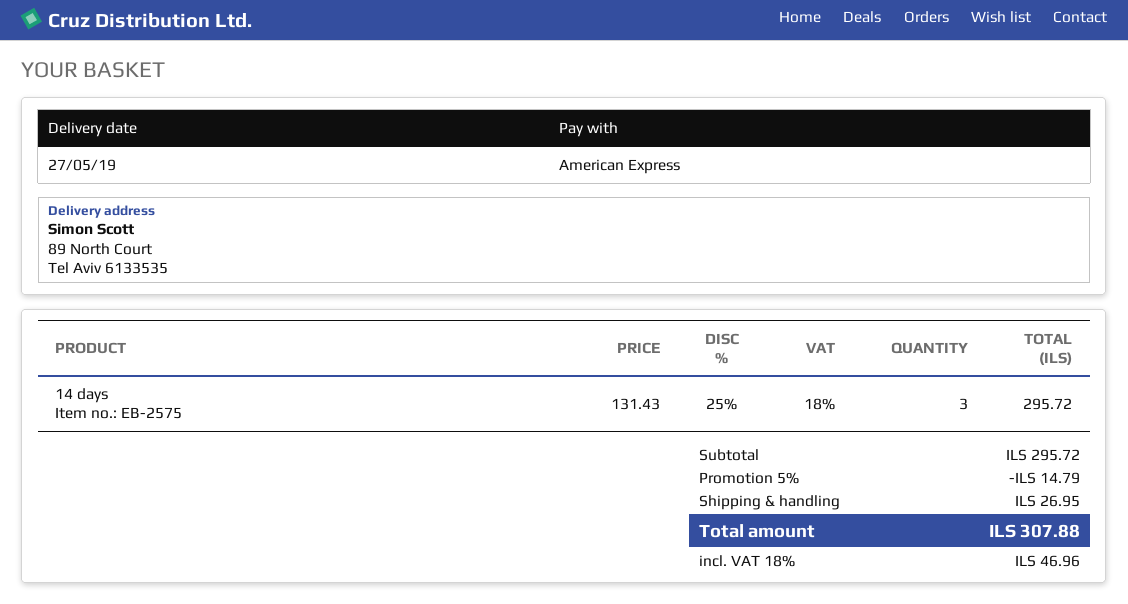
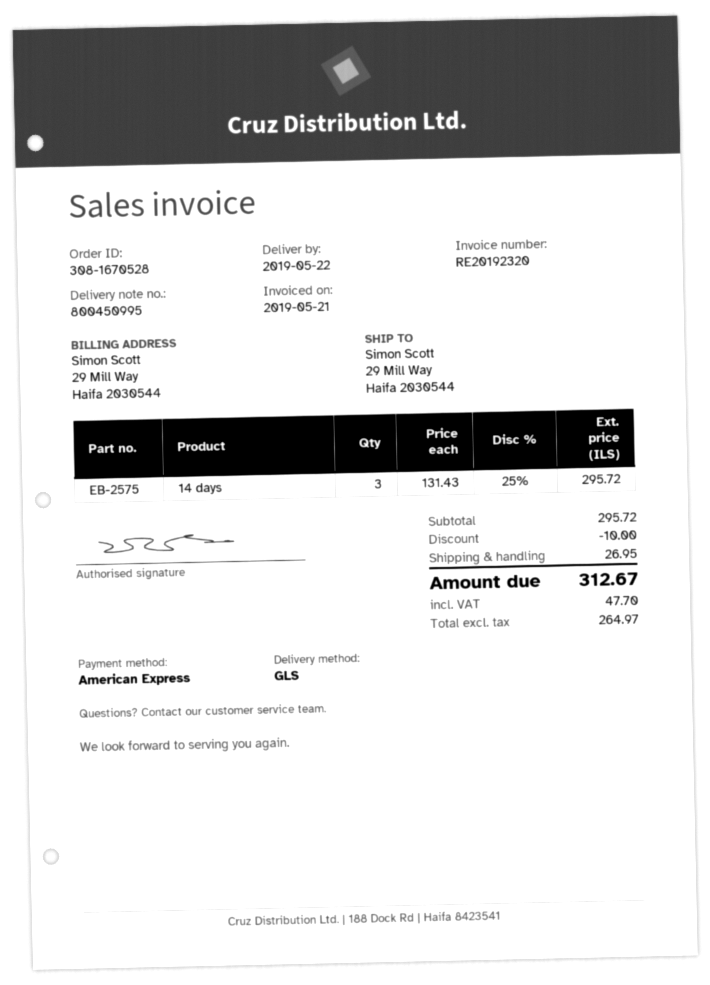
delivery date: 2019-05-27 -> 2019-05-22
ship to: 89 North Court, Tel Aviv 6133535 -> 29 Mill Way, Haifa 2030544
discount: 14.79 -> 10.00
tax: 46.96 -> 47.70
total: 307.88 -> 312.67

